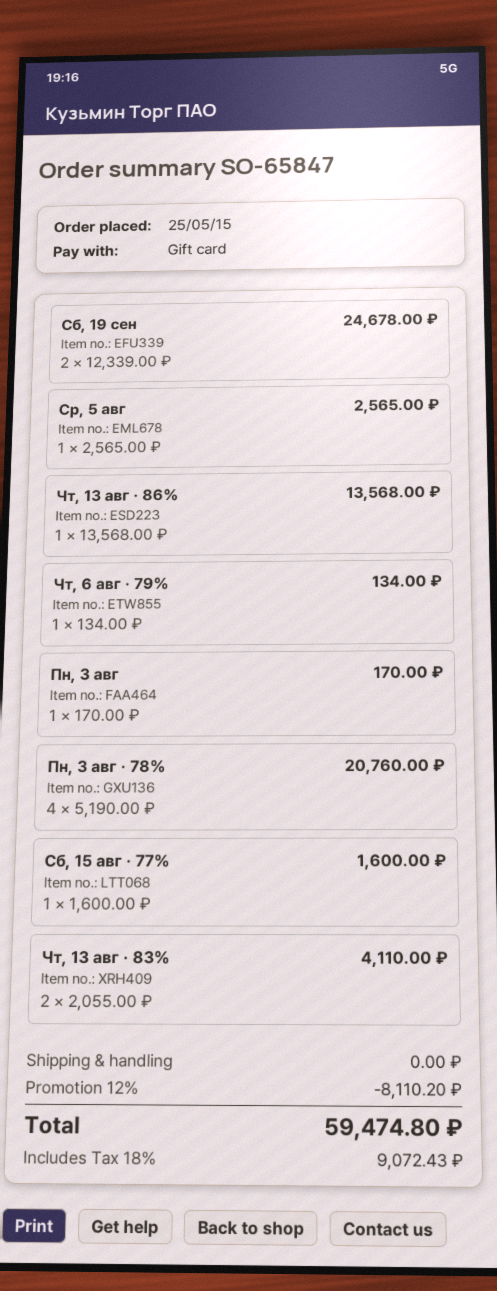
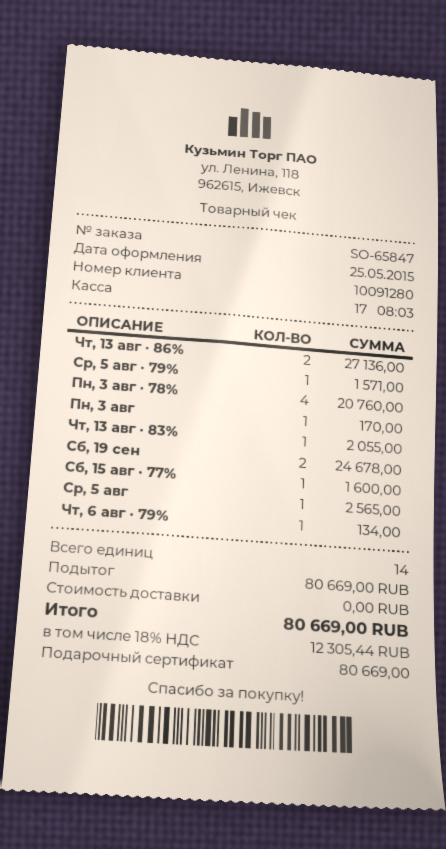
Чт, 13 авг · 86%: 1 for 13568.00 -> 2 for 27136.00
Чт, 13 авг · 83%: 2 for 4110.00 -> 1 for 2055.00
Ср, 5 авг · 79%: none -> 1 for 1571.00
discount: 12% = 8110.20 -> none
tax: 18% = 9072.43 -> 18% = 12305.44
total: 59474.80 -> 80669.00

